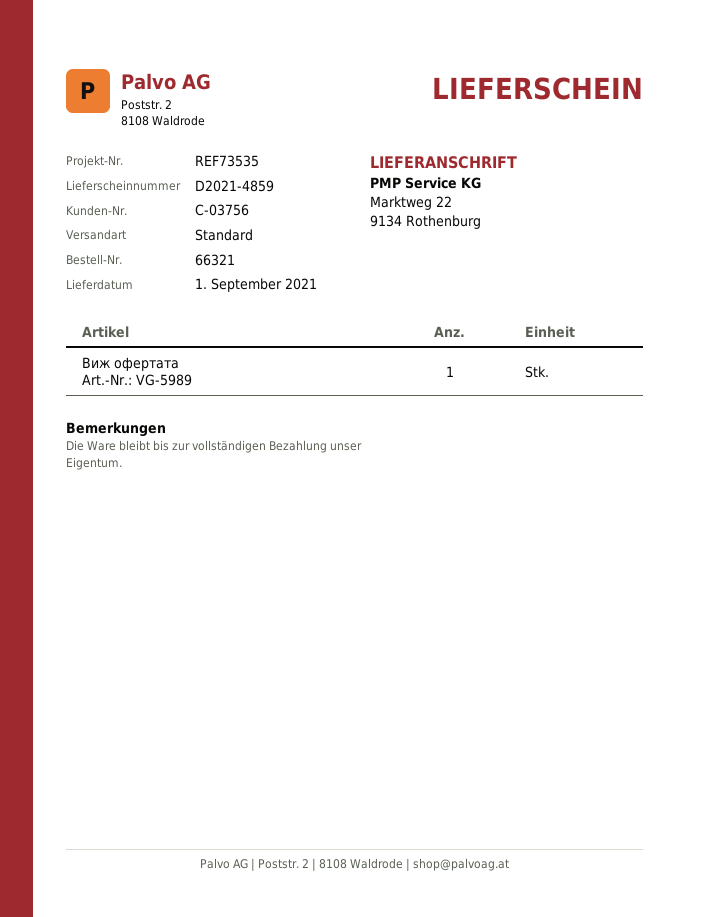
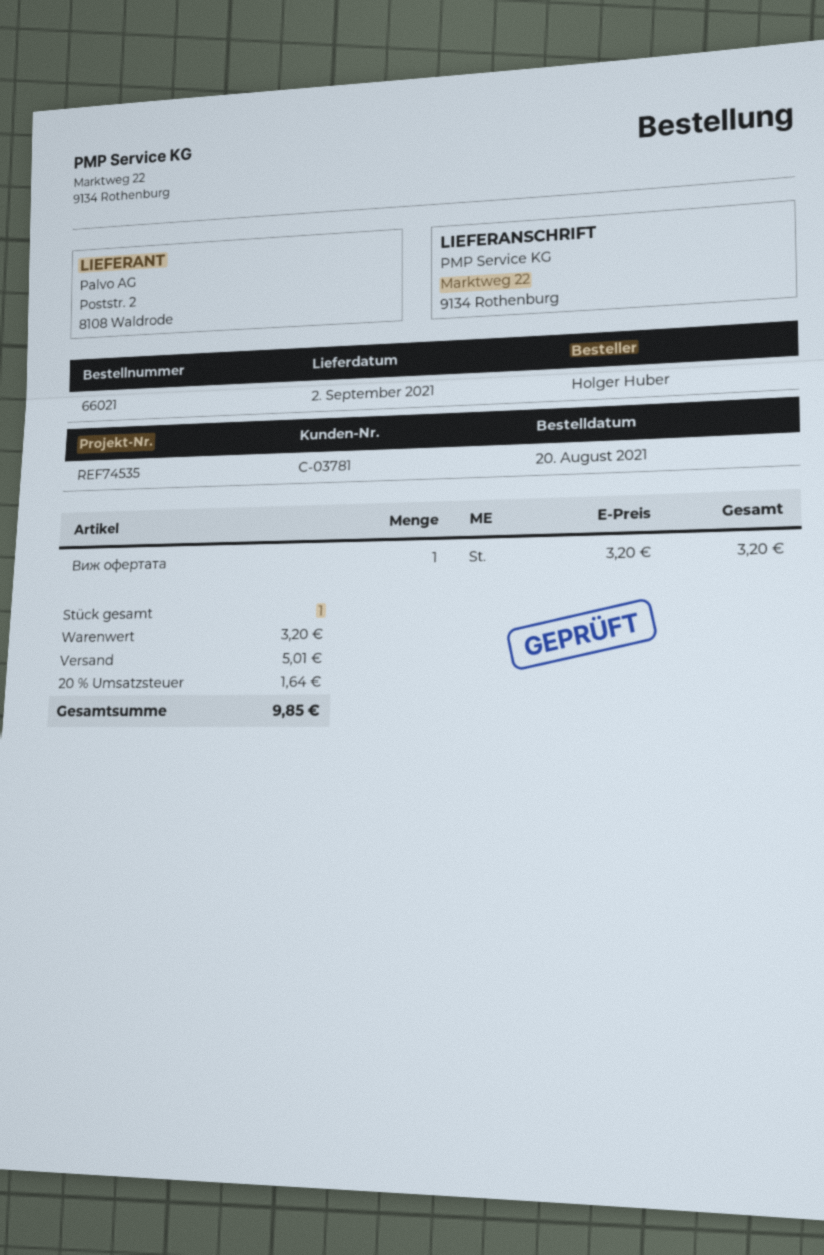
order number: 66321 -> 66021
delivery date: 2021-09-01 -> 2021-09-02
customer number: C-03756 -> C-03781
reference: REF73535 -> REF74535

